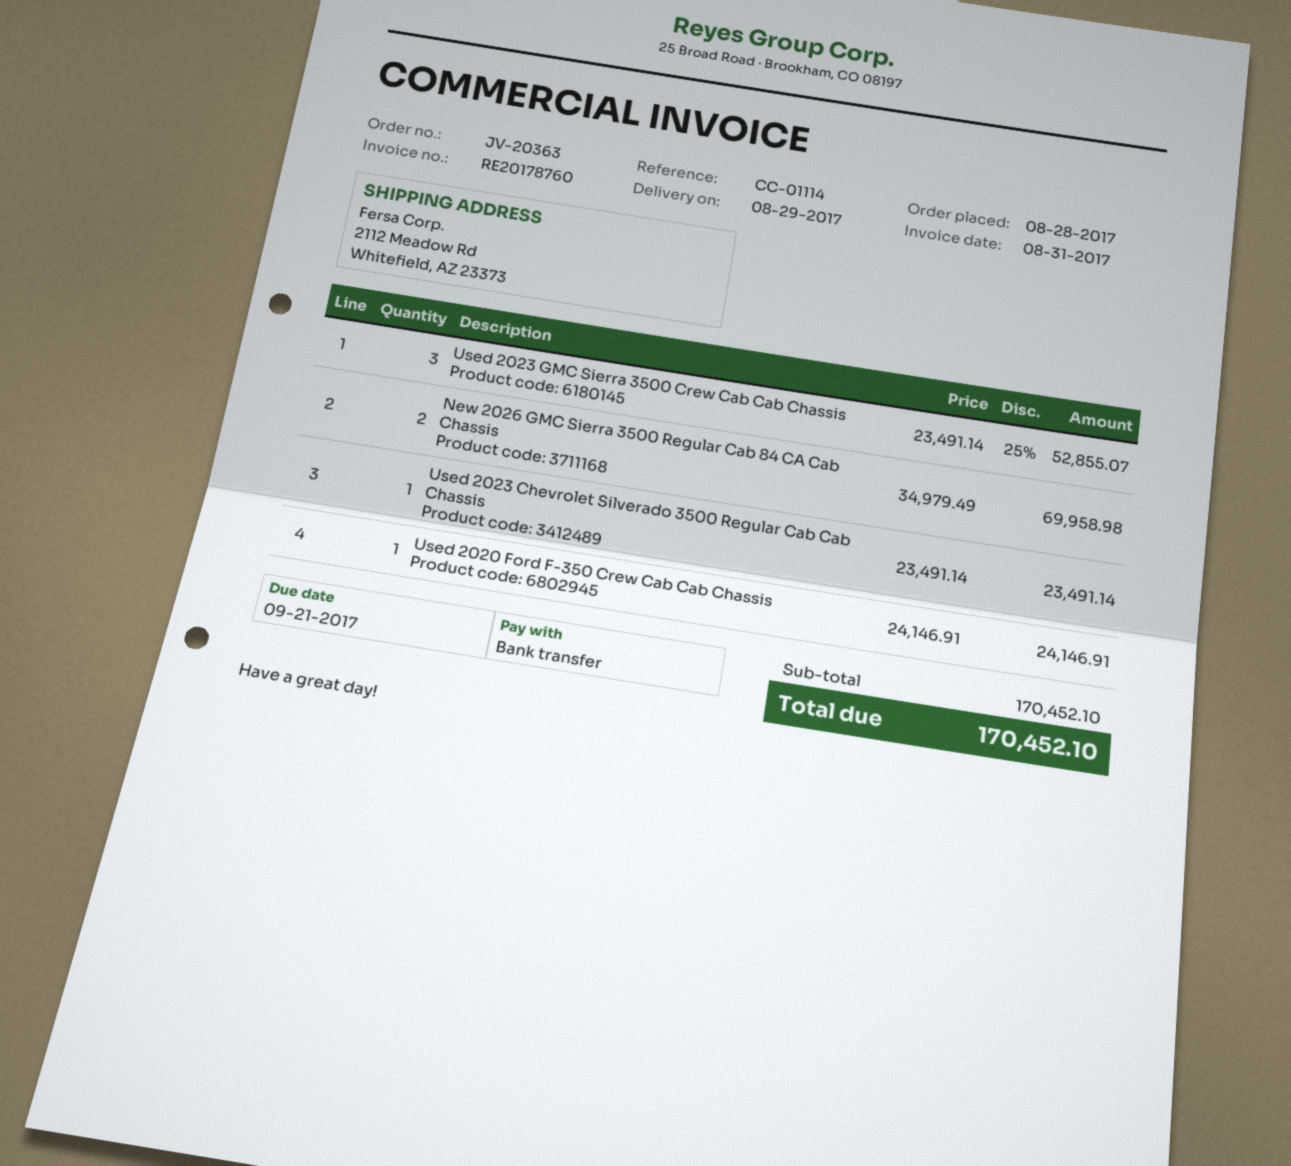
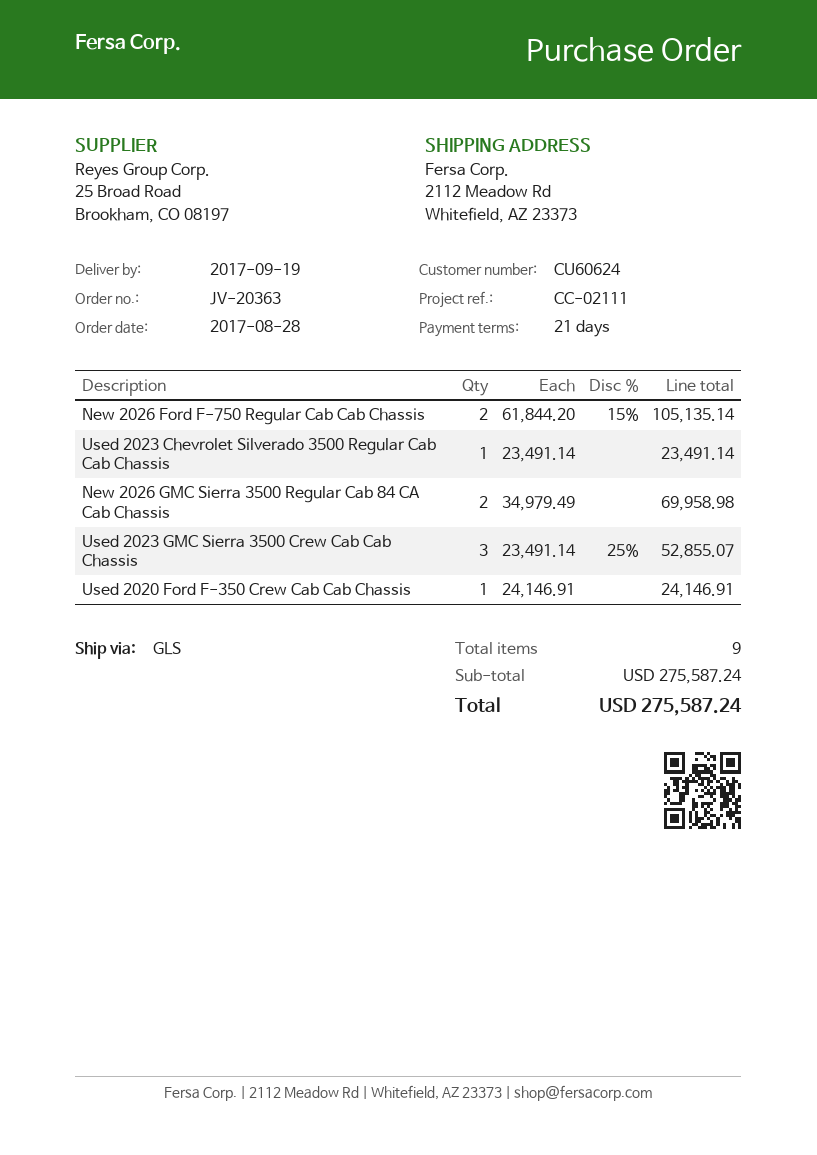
delivery date: 2017-08-29 -> 2017-09-19
reference: CC-01114 -> CC-02111
New 2026 Ford F-750 Regular Cab Cab Chassis: none -> 2 x 61844.20 - 15% = 105135.14
subtotal: 170452.10 -> 275587.24
total: 170452.10 -> 275587.24

